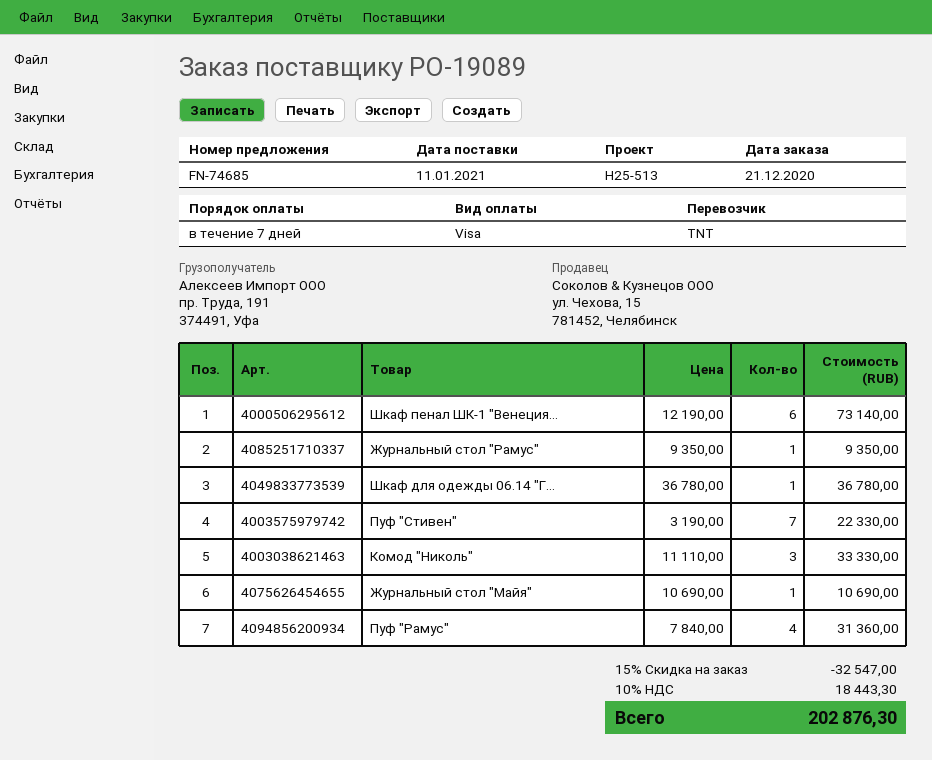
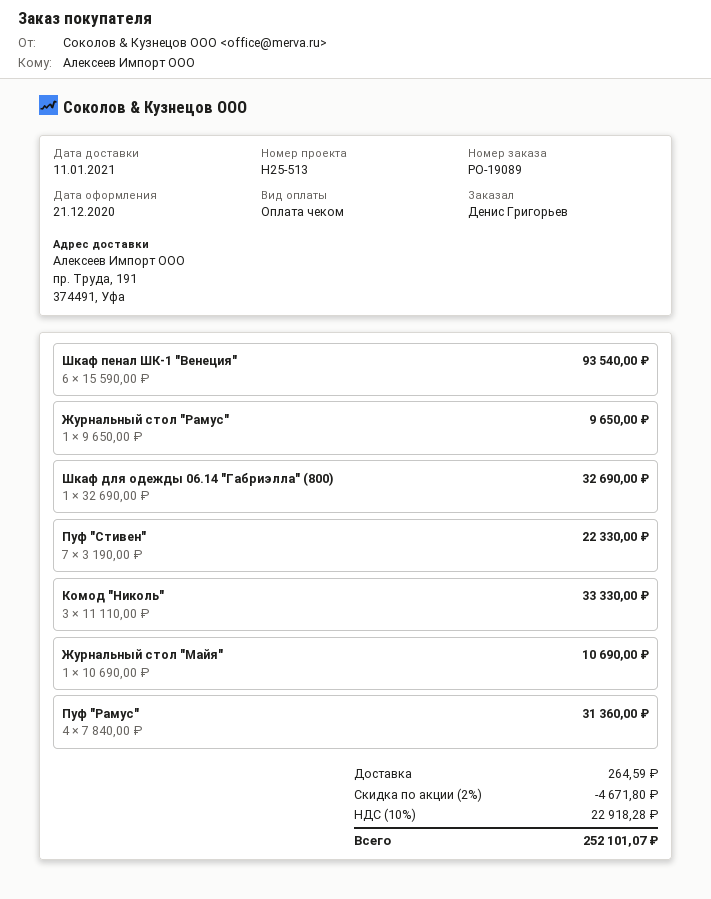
payment method: Visa -> cheque
Шкаф пенал ШК-1 "Венеция...: 6 x 12190.00 = 73140.00 -> 6 x 15590.00 = 93540.00
Журнальный стол "Рамус": 1 x 9350.00 = 9350.00 -> 1 x 9650.00 = 9650.00
Шкаф для одежды 06.14 "Г...: 1 x 36780.00 = 36780.00 -> 1 x 32690.00 = 32690.00
discount: 15% = 32547.00 -> 2% = 4671.80
shipping: none -> 264.59
tax: 10% = 18443.30 -> 10% = 22918.28
total: 202876.30 -> 252101.07

